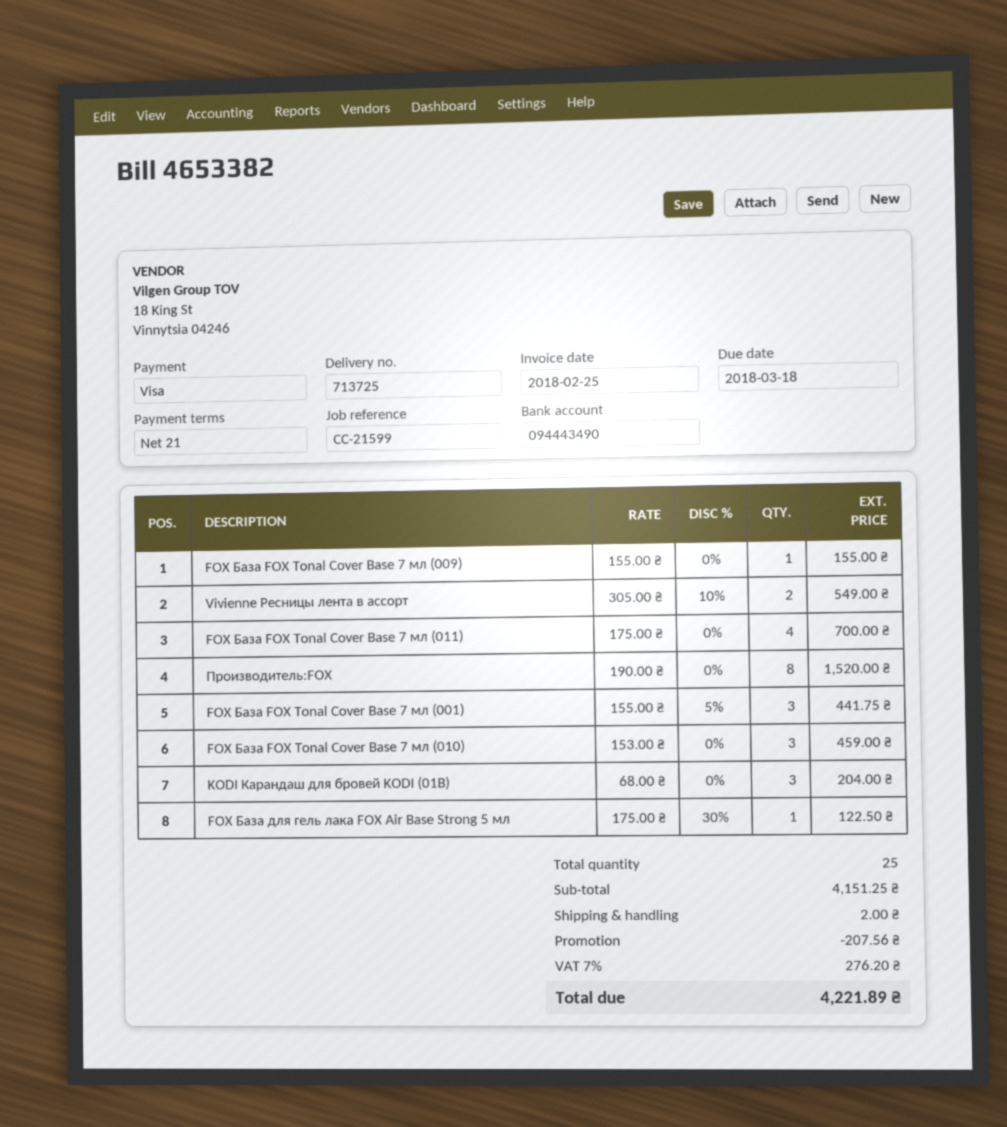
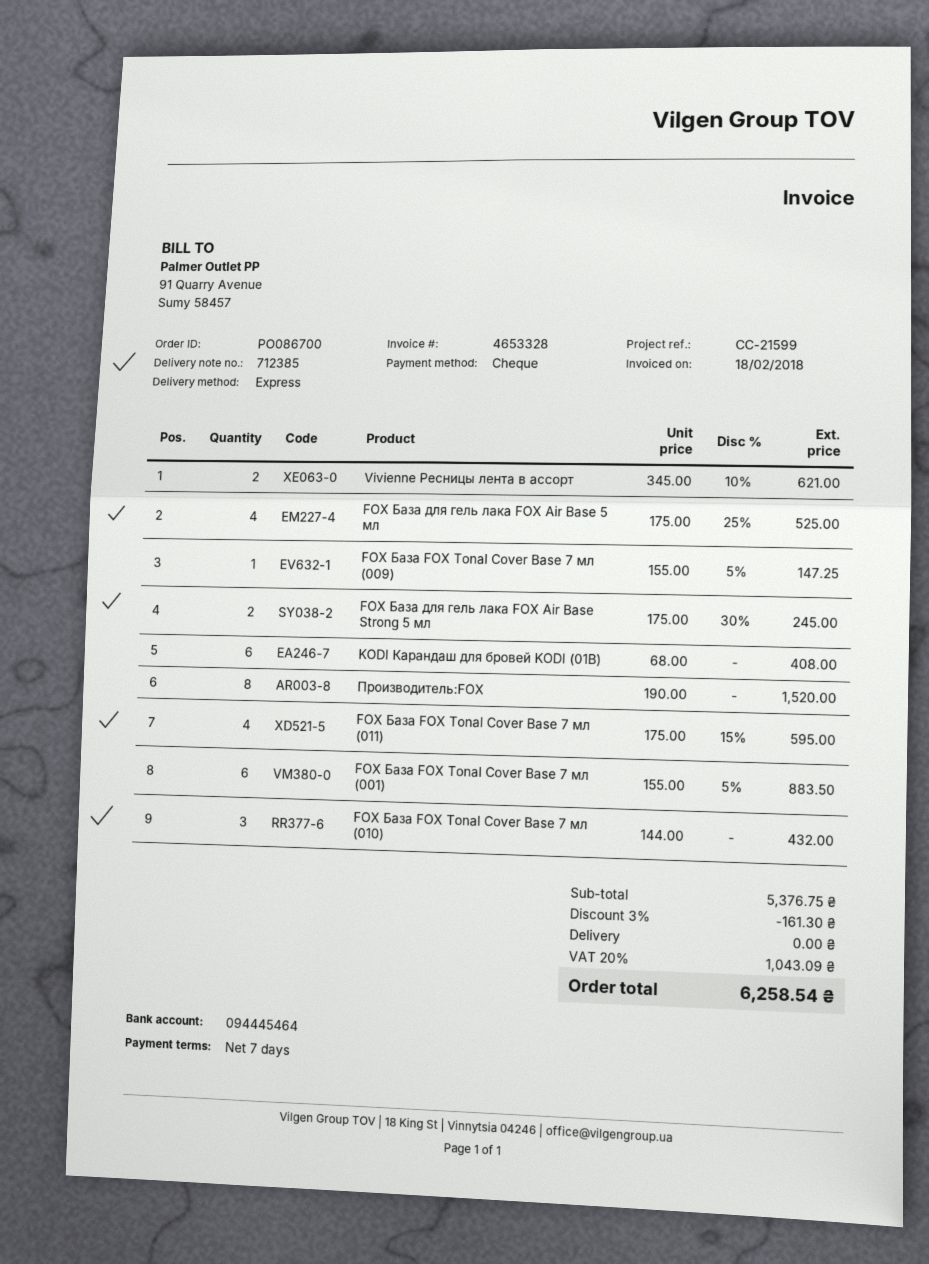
delivery note number: 713725 -> 712385
invoice number: 4653382 -> 4653328
invoice date: 2018-02-25 -> 2018-02-18
payment terms: 21 days -> 7 days
payment method: Visa -> cheque
bank account: 094443490 -> 094445464
FOX База FOX Tonal Cover Base 7 мл (009): 1 x 155.00 = 155.00 -> 1 x 155.00 - 5% = 147.25
Vivienne Ресницы лента в ассорт: 2 x 305.00 - 10% = 549.00 -> 2 x 345.00 - 10% = 621.00
FOX База FOX Tonal Cover Base 7 мл (011): 4 x 175.00 = 700.00 -> 4 x 175.00 - 15% = 595.00
FOX База FOX Tonal Cover Base 7 мл (001): 3 x 155.00 - 5% = 441.75 -> 6 x 155.00 - 5% = 883.50
FOX База FOX Tonal Cover Base 7 мл (010): 3 x 153.00 = 459.00 -> 3 x 144.00 = 432.00
KODI Карандаш для бровей KODI (01B): 3 x 68.00 = 204.00 -> 6 x 68.00 = 408.00
FOX База для гель лака FOX Air Base Strong 5 мл: 1 x 175.00 - 30% = 122.50 -> 2 x 175.00 - 30% = 245.00
FOX База для гель лака FOX Air Base 5 мл: none -> 4 x 175.00 - 25% = 525.00
subtotal: 4151.25 -> 5376.75
discount: 207.56 -> 161.30
shipping: 2.00 -> 0.00
tax: 7% = 276.20 -> 20% = 1043.09
total: 4221.89 -> 6258.54

